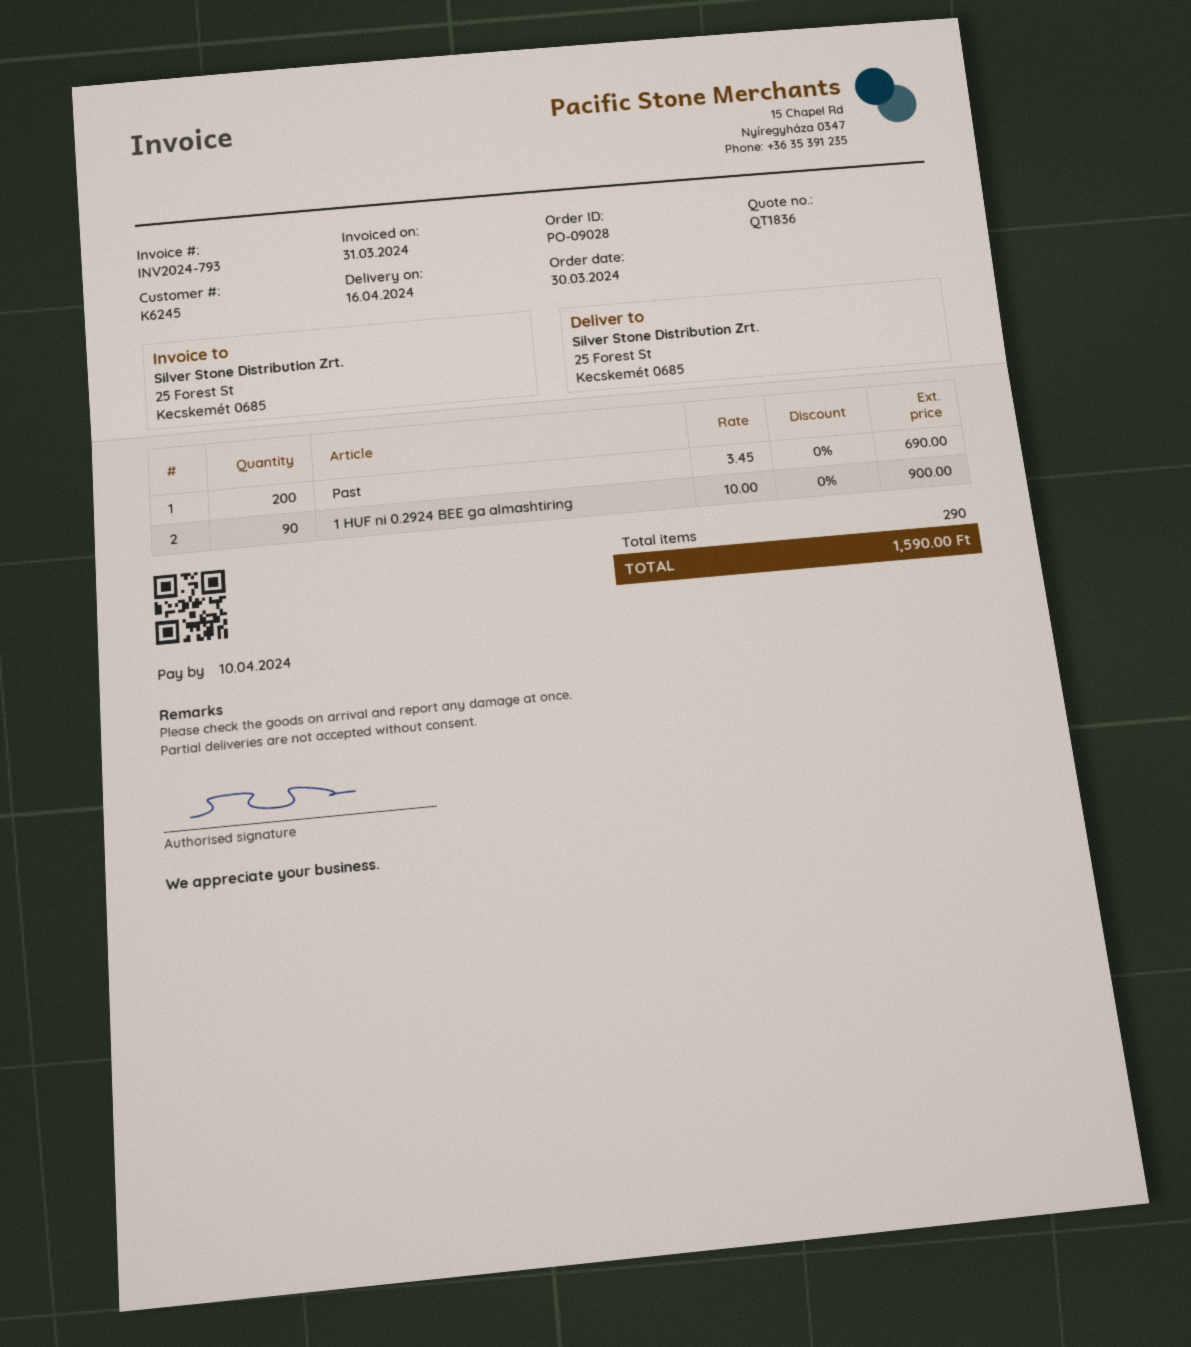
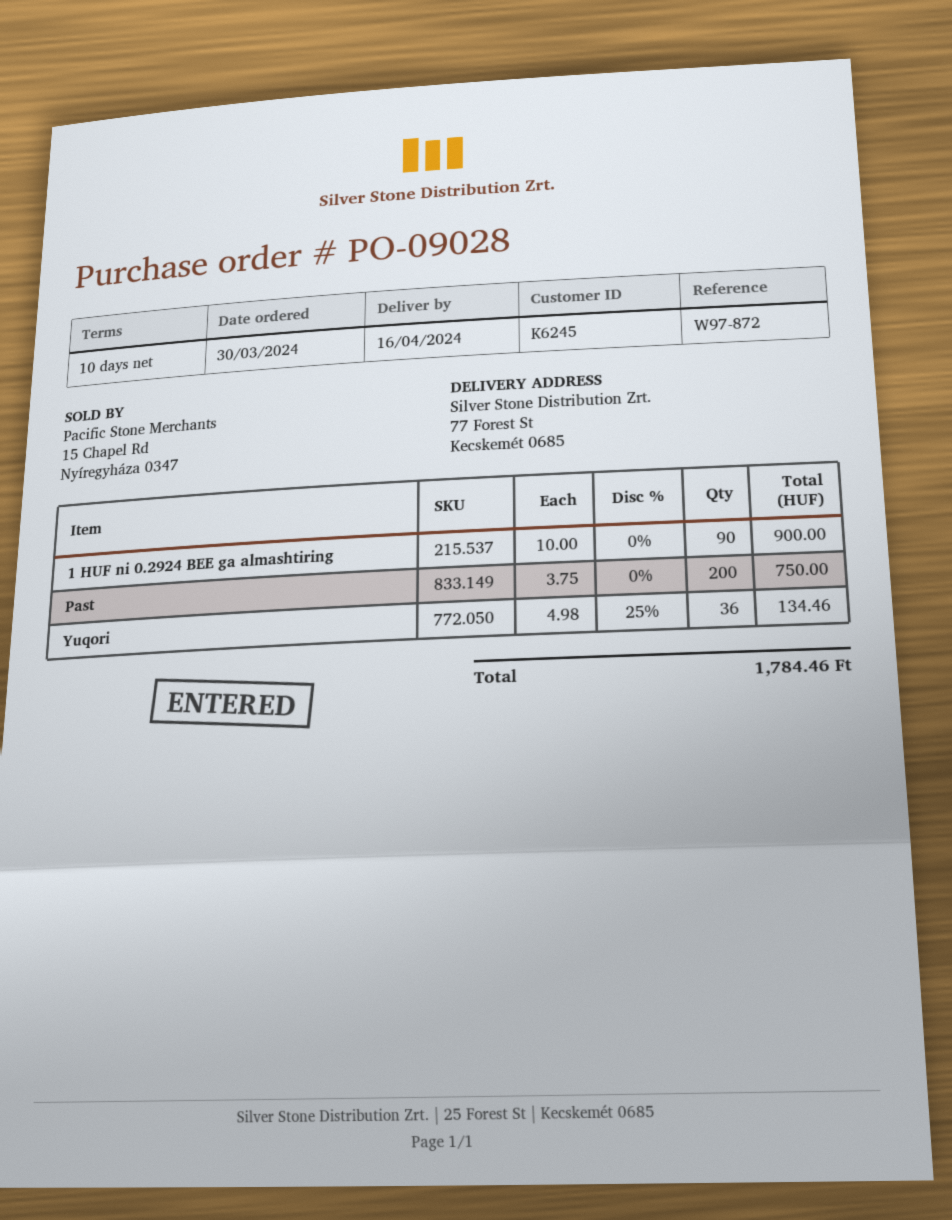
ship to: 25 Forest St, Kecskemét 0685 -> 77 Forest St, Kecskemét 0685
Past: 200 x 3.45 = 690.00 -> 200 x 3.75 = 750.00
Yuqori: none -> 36 x 4.98 - 25% = 134.46
total: 1590.00 -> 1784.46

